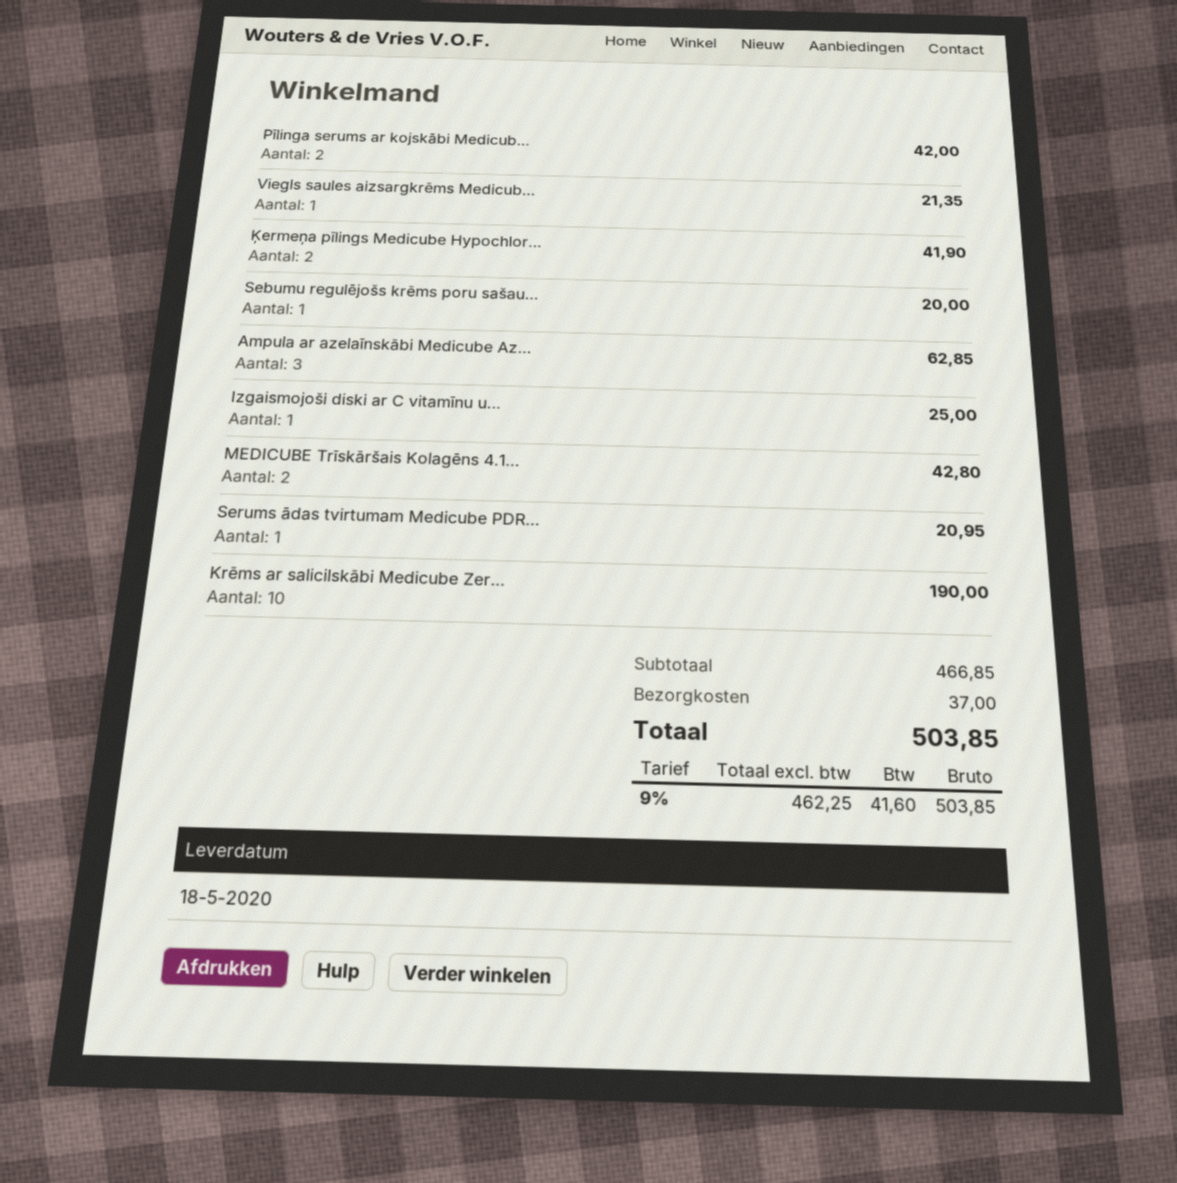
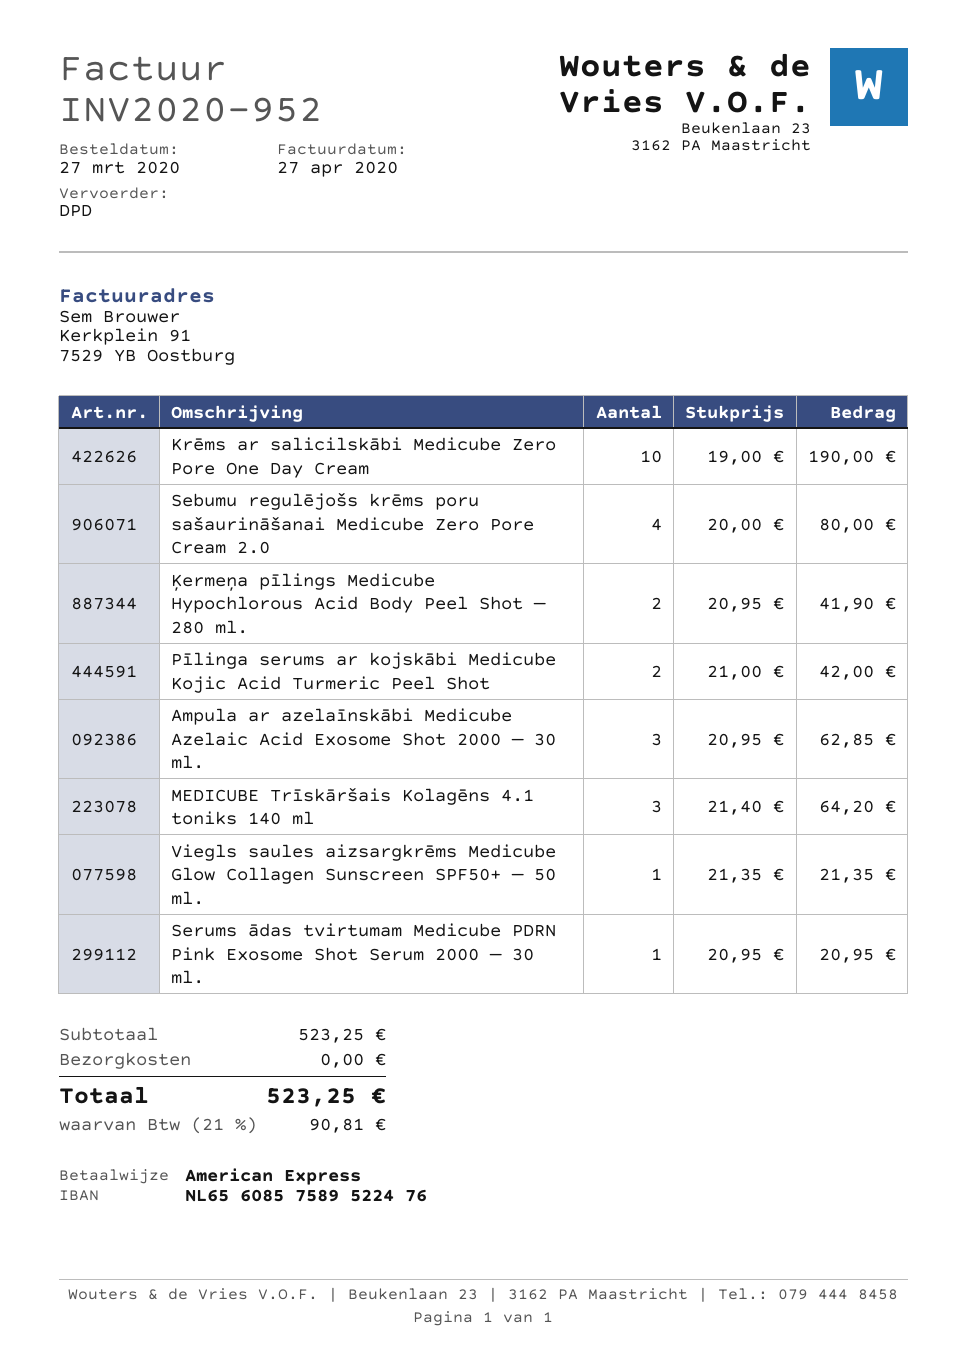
Sebumu regulējošs krēms poru sašau...: 1 for 20.00 -> 4 for 80.00
Izgaismojoši diski ar C vitamīnu u...: 1 for 25.00 -> none
MEDICUBE Trīskāršais Kolagēns 4.1...: 2 for 42.80 -> 3 for 64.20
subtotal: 466.85 -> 523.25
shipping: 37.00 -> 0.00
tax: 9% = 41.60 -> 21% = 90.81
total: 503.85 -> 523.25

